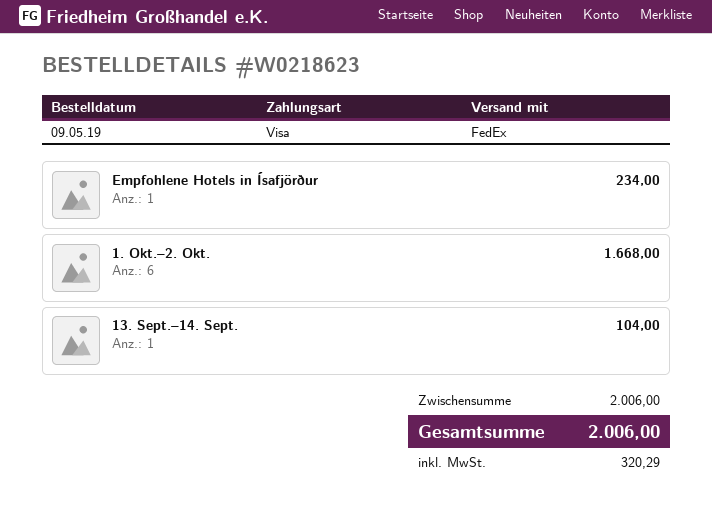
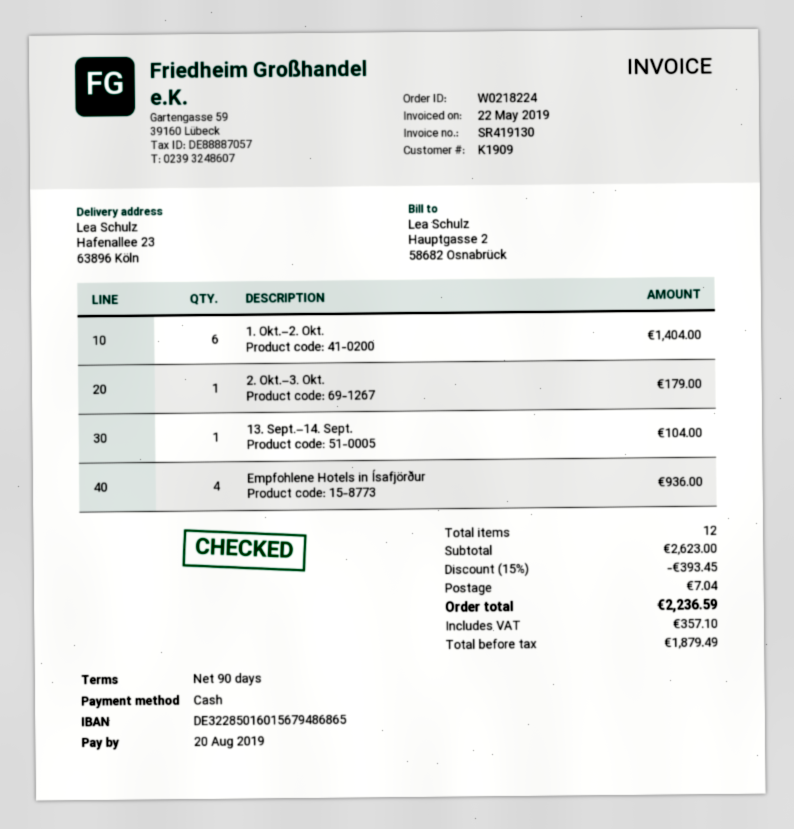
order number: W0218623 -> W0218224
payment method: Visa -> cash
Empfohlene Hotels in Ísafjörður: 1 for 234.00 -> 4 for 936.00
1. Okt.–2. Okt.: 6 for 1668.00 -> 6 for 1404.00
2. Okt.–3. Okt.: none -> 1 for 179.00
subtotal: 2006.00 -> 2623.00
discount: none -> 15% = 393.45
shipping: none -> 7.04
tax: 320.29 -> 357.10
total: 2006.00 -> 2236.59

